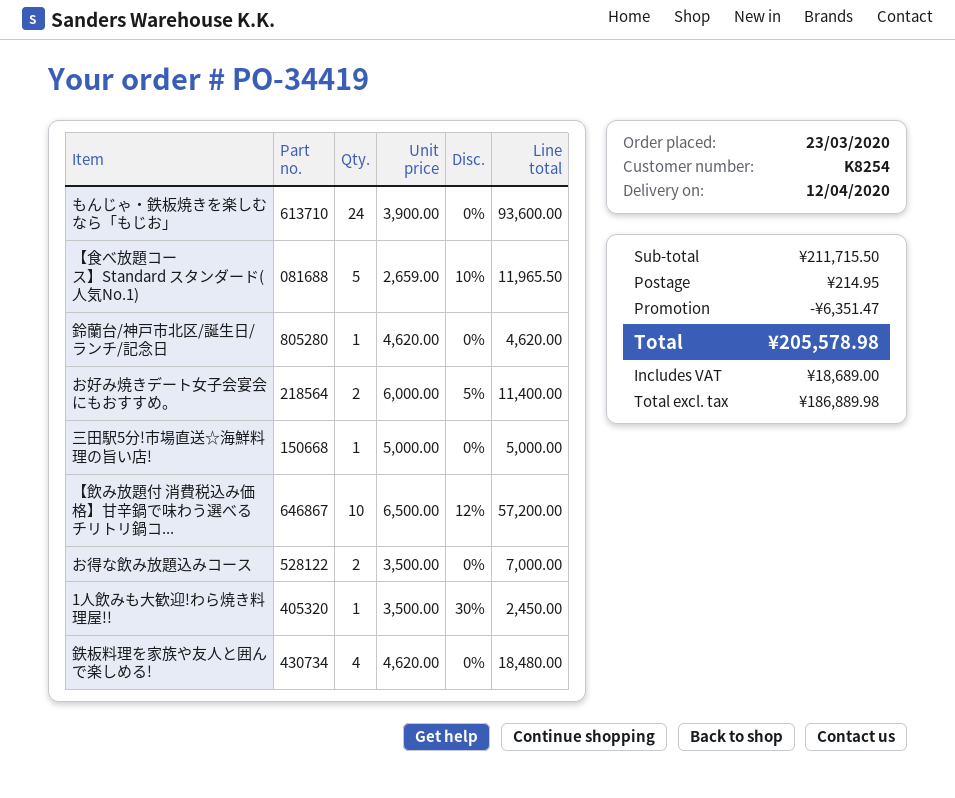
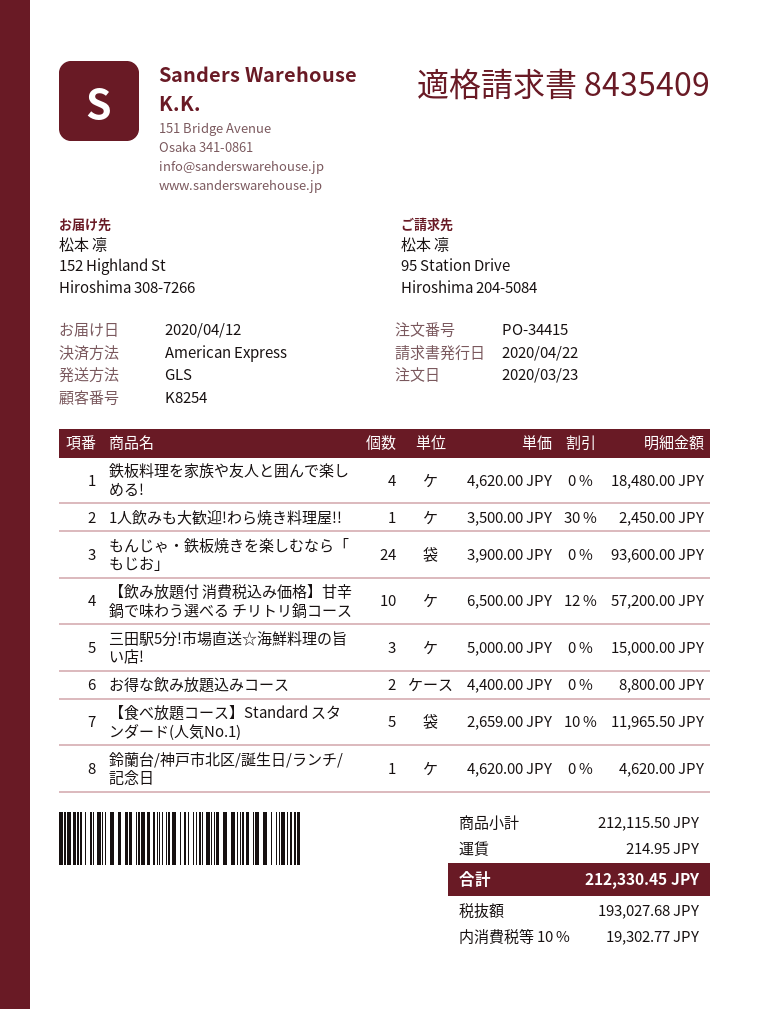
order number: PO-34419 -> PO-34415
お好み焼きデート女子会宴会にもおすすめ。: 2 x 6000.00 - 5% = 11400.00 -> none
三田駅5分!市場直送☆海鮮料理の旨い店!: 1 x 5000.00 = 5000.00 -> 3 x 5000.00 = 15000.00
お得な飲み放題込みコース: 2 x 3500.00 = 7000.00 -> 2 x 4400.00 = 8800.00
subtotal: 211715.50 -> 212115.50
discount: 6351.47 -> none
net: 186889.98 -> 193027.68
tax: 18689.00 -> 19302.77
total: 205578.98 -> 212330.45

